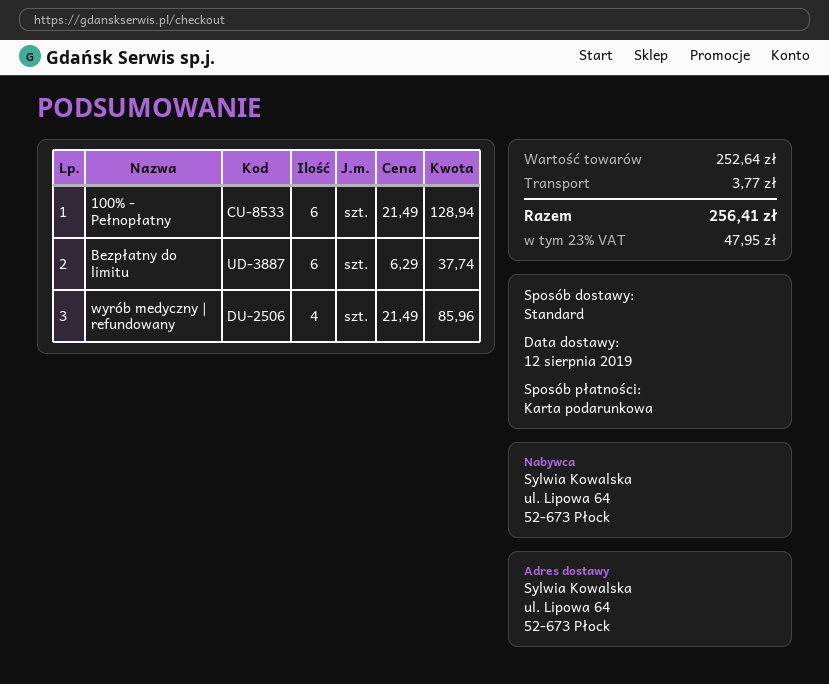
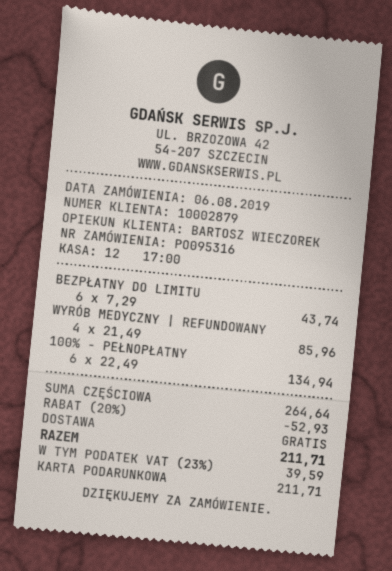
100% - Pełnopłatny: 6 x 21.49 = 128.94 -> 6 x 22.49 = 134.94
Bezpłatny do limitu: 6 x 6.29 = 37.74 -> 6 x 7.29 = 43.74
subtotal: 252.64 -> 264.64
discount: none -> 20% = 52.93
shipping: 3.77 -> 0.00
tax: 23% = 47.95 -> 23% = 39.59
total: 256.41 -> 211.71

